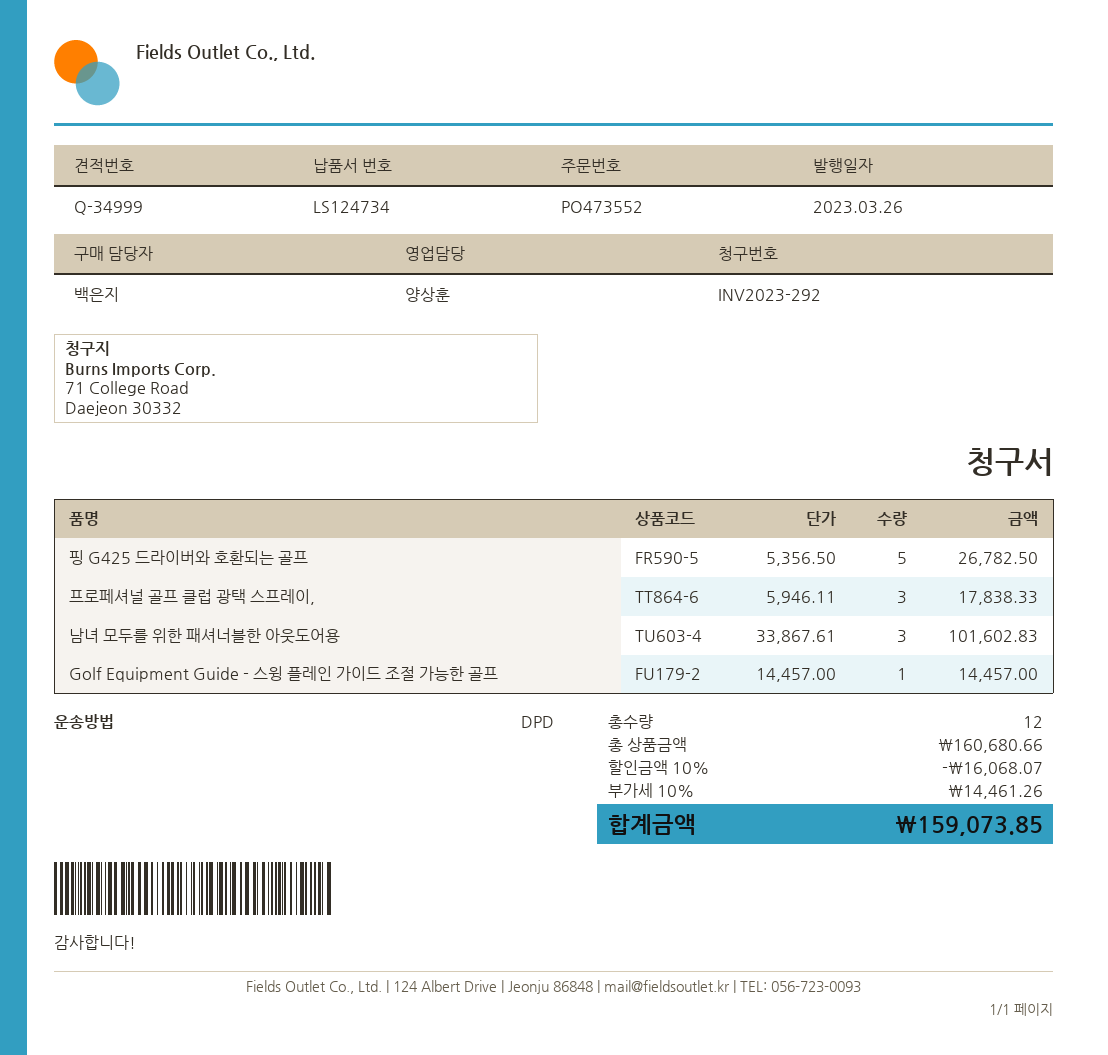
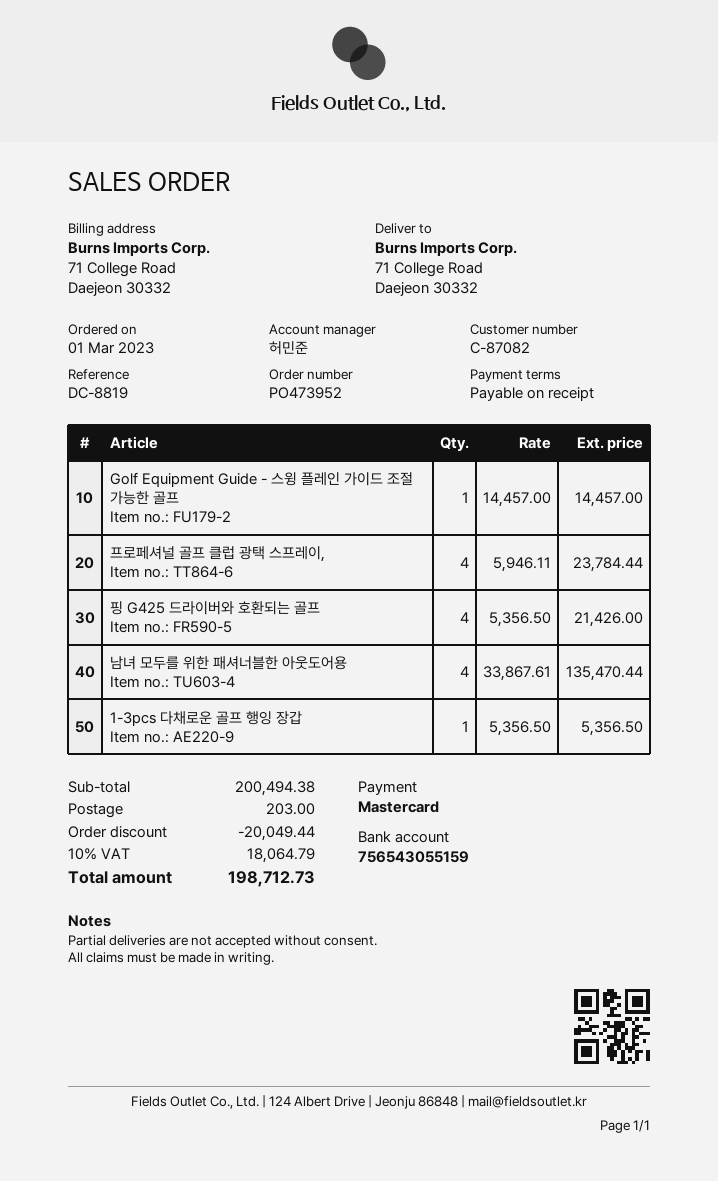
order number: PO473552 -> PO473952
sales rep: 양상훈 -> 허민준
핑 G425 드라이버와 호환되는 골프: 5 x 5356.50 = 26782.50 -> 4 x 5356.50 = 21426.00
프로페셔널 골프 클럽 광택 스프레이,: 3 x 5946.11 = 17838.33 -> 4 x 5946.11 = 23784.44
남녀 모두를 위한 패셔너블한 아웃도어용: 3 x 33867.61 = 101602.83 -> 4 x 33867.61 = 135470.44
1-3pcs 다채로운 골프 행잉 장갑: none -> 1 x 5356.50 = 5356.50
subtotal: 160680.66 -> 200494.38
discount: 16068.07 -> 20049.44
shipping: none -> 203.00
tax: 10% = 14461.26 -> 10% = 18064.79
total: 159073.85 -> 198712.73

